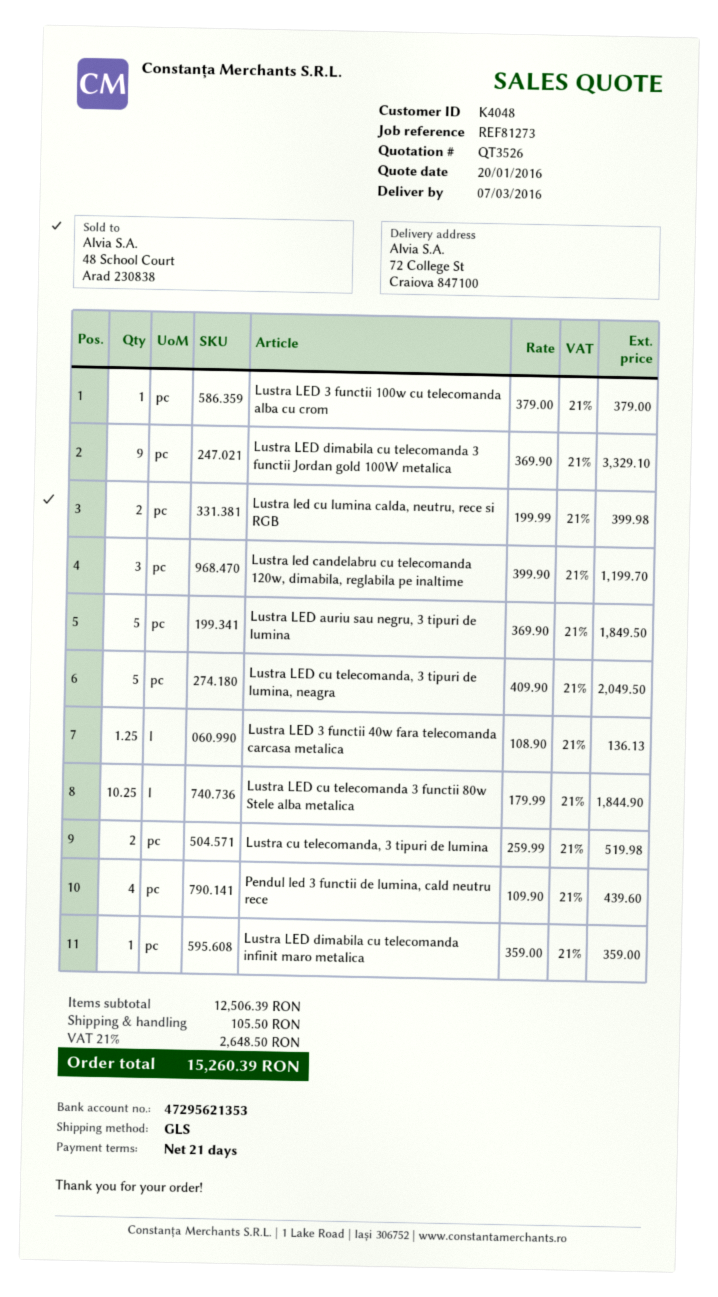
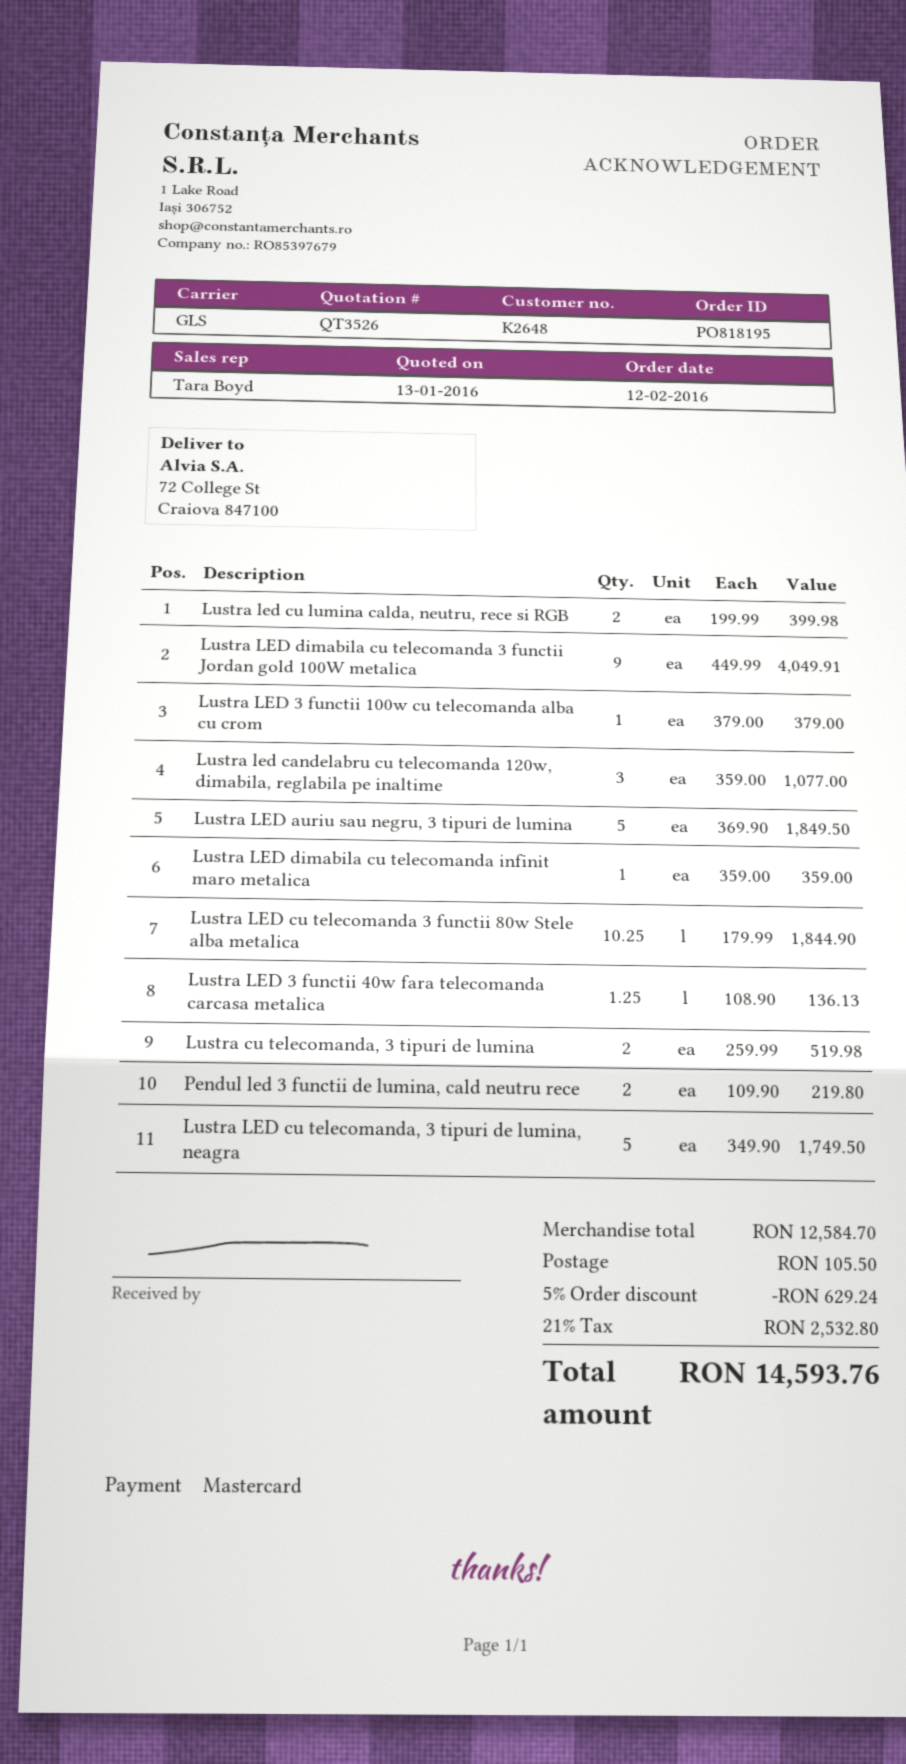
quote date: 2016-01-20 -> 2016-01-13
customer number: K4048 -> K2648
Lustra LED dimabila cu telecomanda 3 functii Jordan gold 100W metalica: 9 x 369.90 = 3329.10 -> 9 x 449.99 = 4049.91
Lustra led candelabru cu telecomanda 120w, dimabila, reglabila pe inaltime: 3 x 399.90 = 1199.70 -> 3 x 359.00 = 1077.00
Lustra LED cu telecomanda, 3 tipuri de lumina, neagra: 5 x 409.90 = 2049.50 -> 5 x 349.90 = 1749.50
Pendul led 3 functii de lumina, cald neutru rece: 4 x 109.90 = 439.60 -> 2 x 109.90 = 219.80
subtotal: 12506.39 -> 12584.70
discount: none -> 5% = 629.24
tax: 21% = 2648.50 -> 21% = 2532.80
total: 15260.39 -> 14593.76

